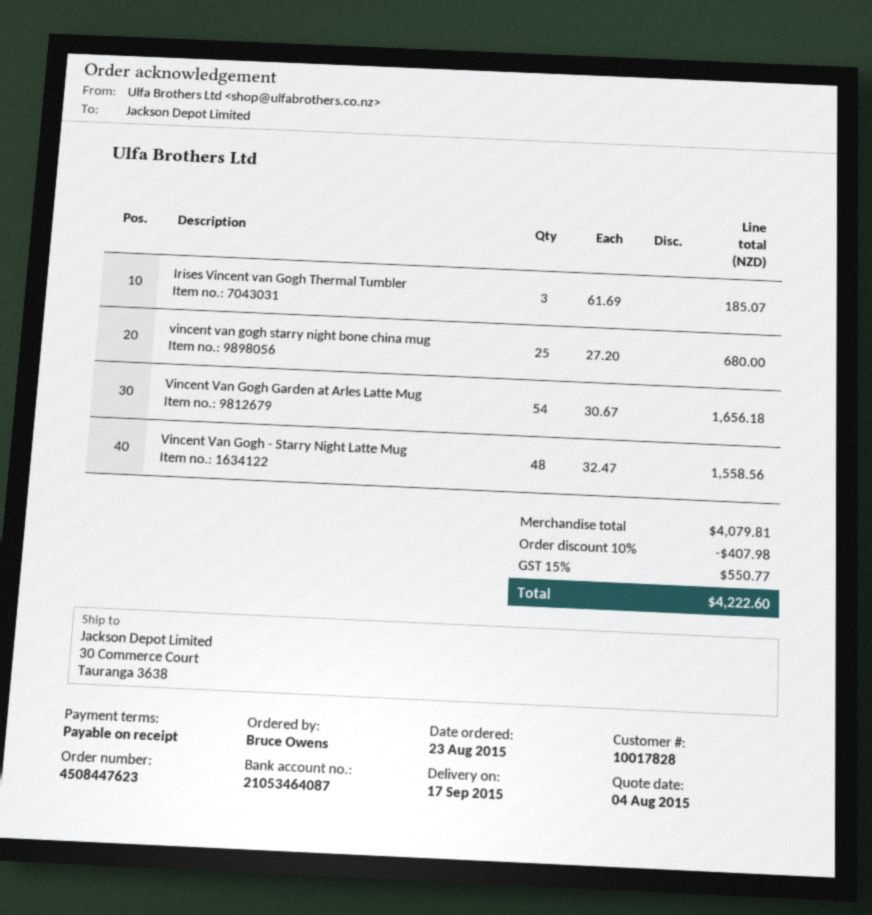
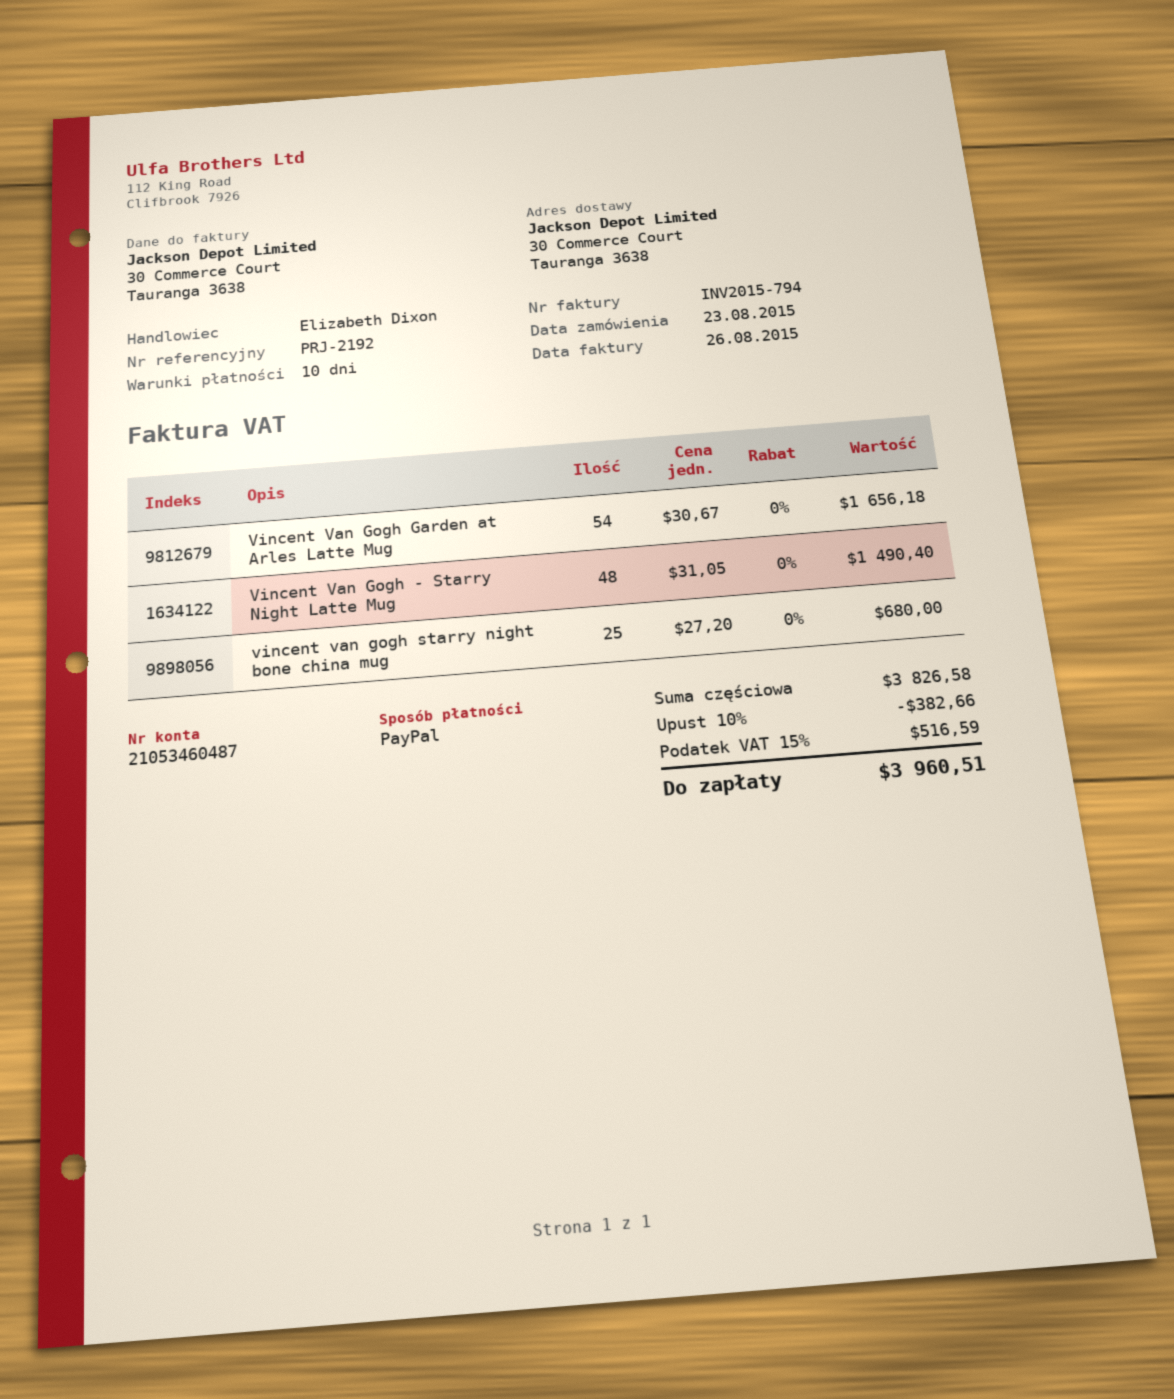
payment terms: on receipt -> 10 days
bank account: 21053464087 -> 21053460487
Irises Vincent van Gogh Thermal Tumbler: 3 x 61.69 = 185.07 -> none
Vincent Van Gogh - Starry Night Latte Mug: 48 x 32.47 = 1558.56 -> 48 x 31.05 = 1490.40
subtotal: 4079.81 -> 3826.58
discount: 10% = 407.98 -> 10% = 382.66
tax: 15% = 550.77 -> 15% = 516.59
total: 4222.60 -> 3960.51

